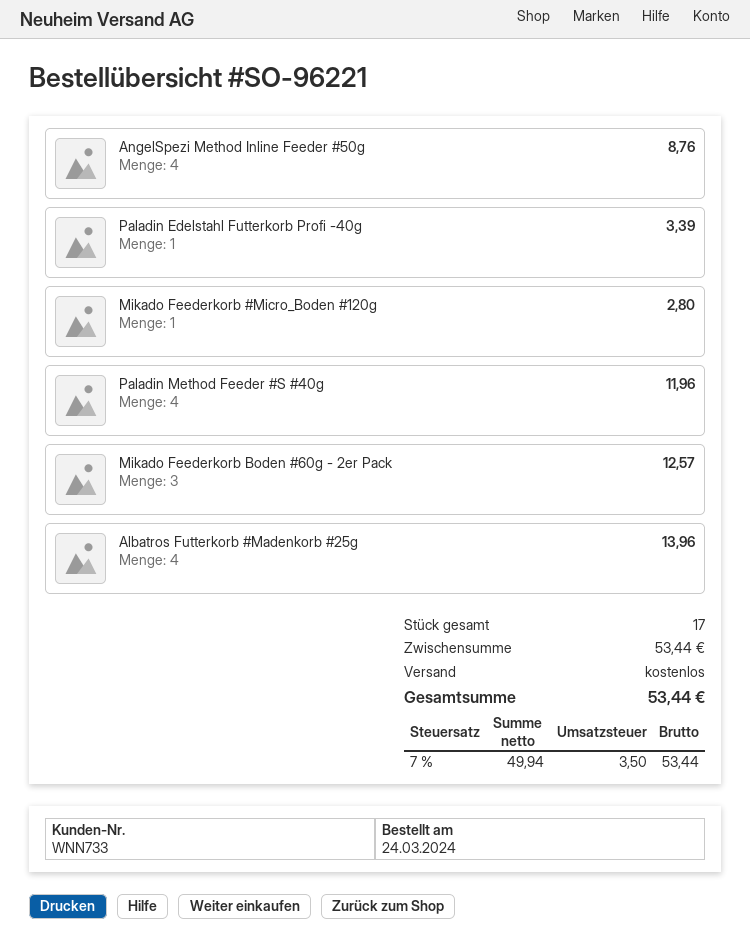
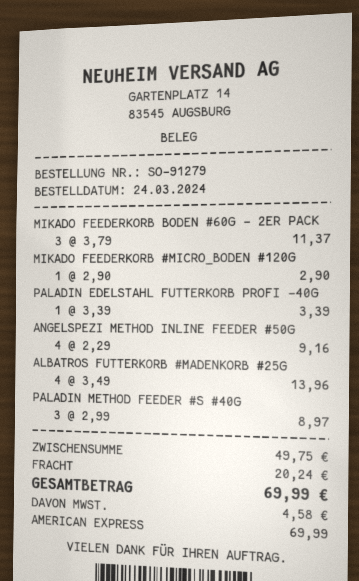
order number: SO-96221 -> SO-91279
AngelSpezi Method Inline Feeder #50g: 4 for 8.76 -> 4 for 9.16
Mikado Feederkorb #Micro_Boden #120g: 1 for 2.80 -> 1 for 2.90
Paladin Method Feeder #S #40g: 4 for 11.96 -> 3 for 8.97
Mikado Feederkorb Boden #60g - 2er Pack: 3 for 12.57 -> 3 for 11.37
subtotal: 53.44 -> 49.75
shipping: 0.00 -> 20.24
tax: 3.50 -> 4.58
total: 53.44 -> 69.99

